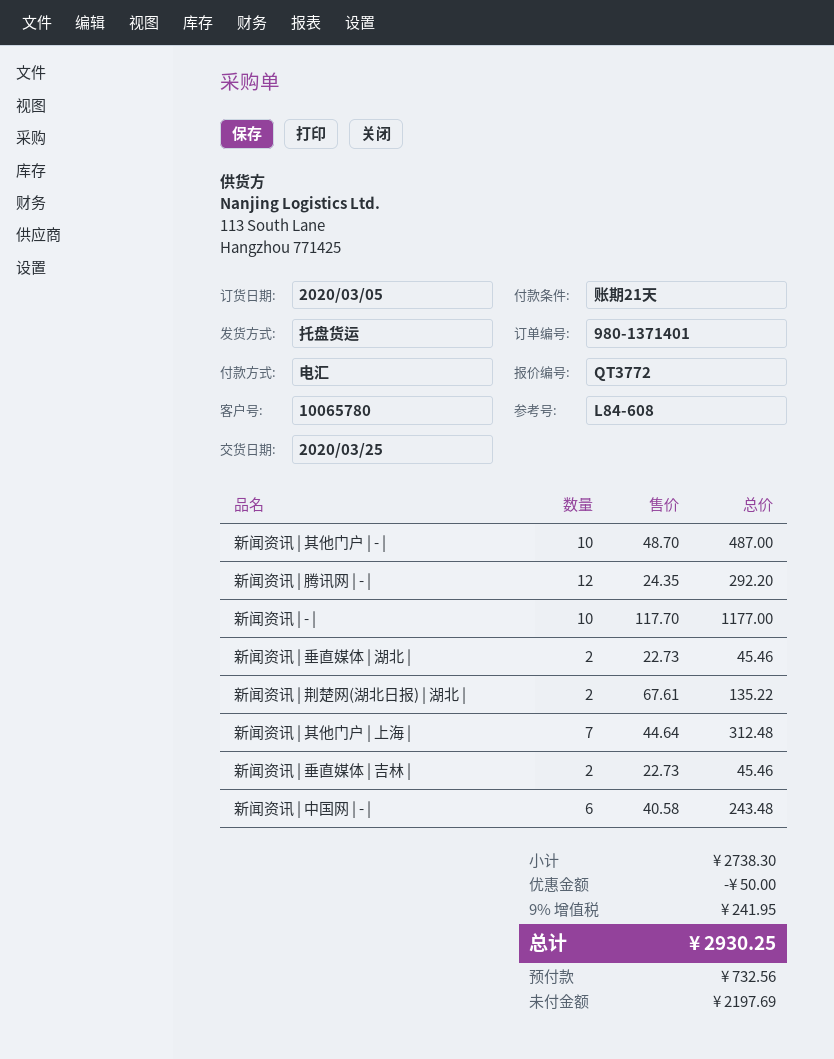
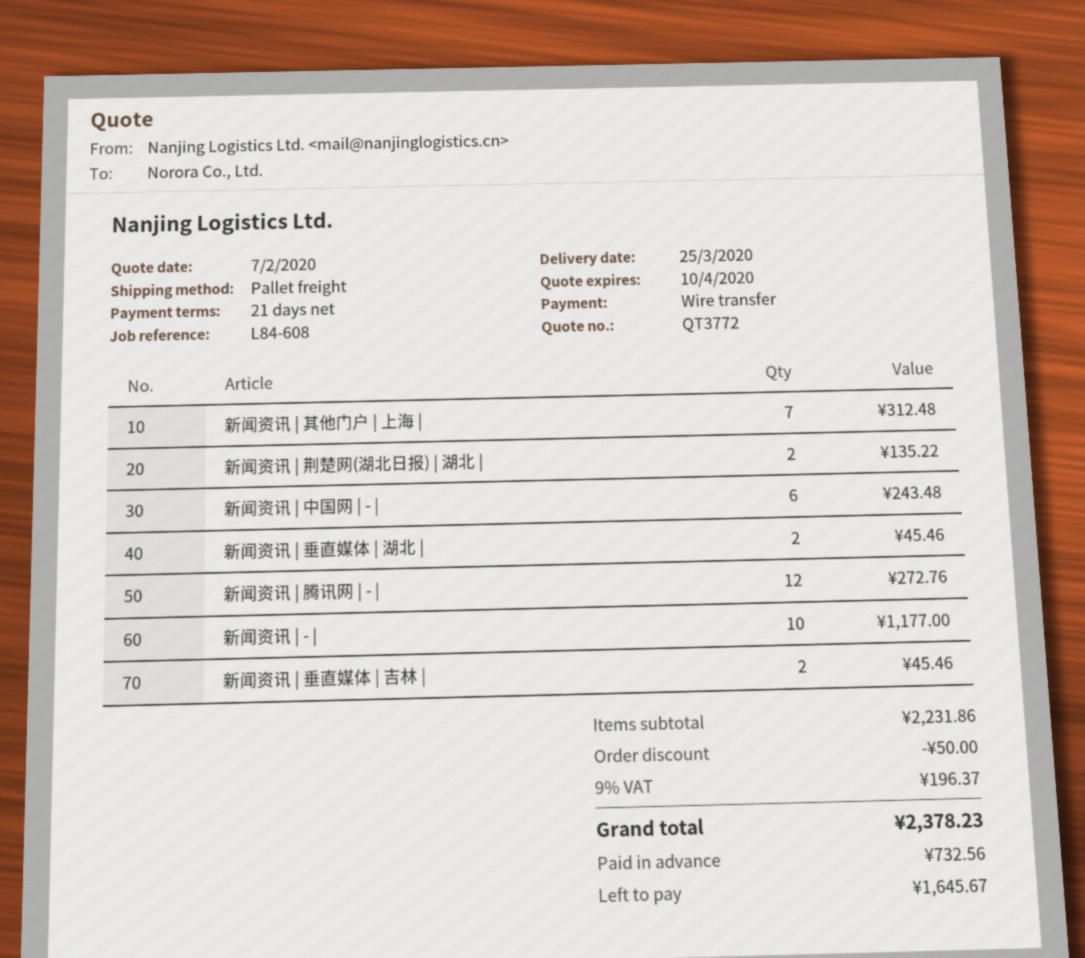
新闻资讯 | 其他门户 | - |: 10 for 487.00 -> none
新闻资讯 | 腾讯网 | - |: 12 for 292.20 -> 12 for 272.76
subtotal: 2738.30 -> 2231.86
tax: 9% = 241.95 -> 9% = 196.37
total: 2930.25 -> 2378.23
balance: 2197.69 -> 1645.67

